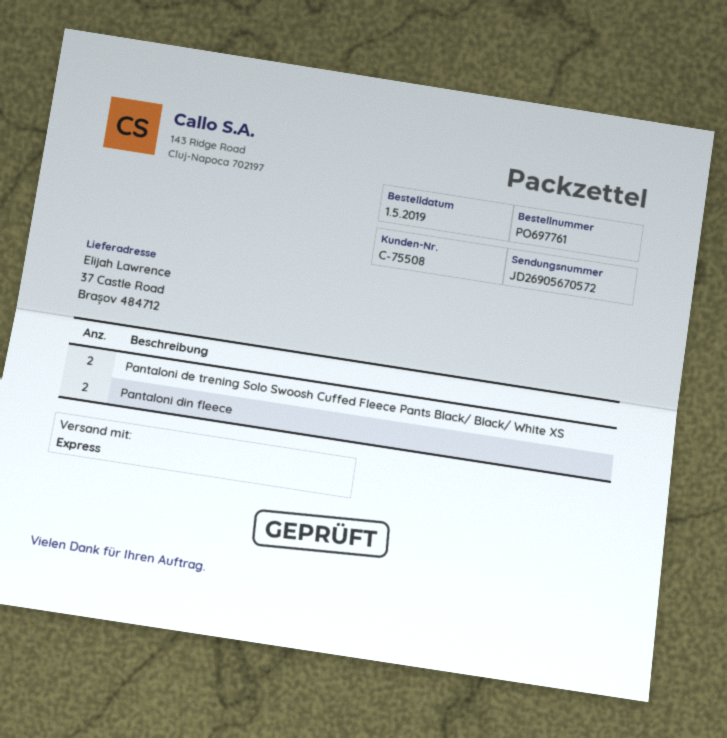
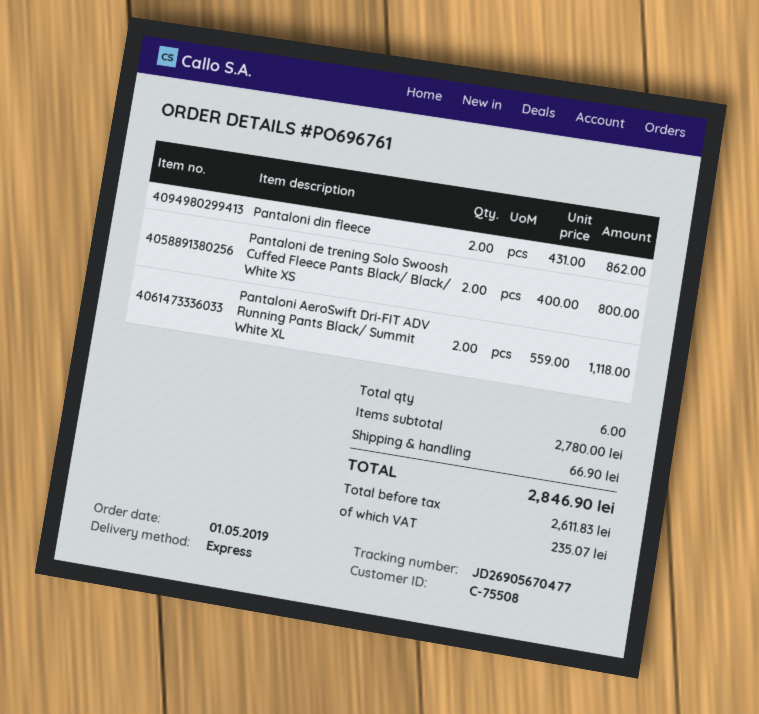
order number: PO697761 -> PO696761
tracking number: JD26905670572 -> JD26905670477
Pantaloni AeroSwift Dri-FIT ADV Running Pants Black/ Summit White XL: none -> 2

